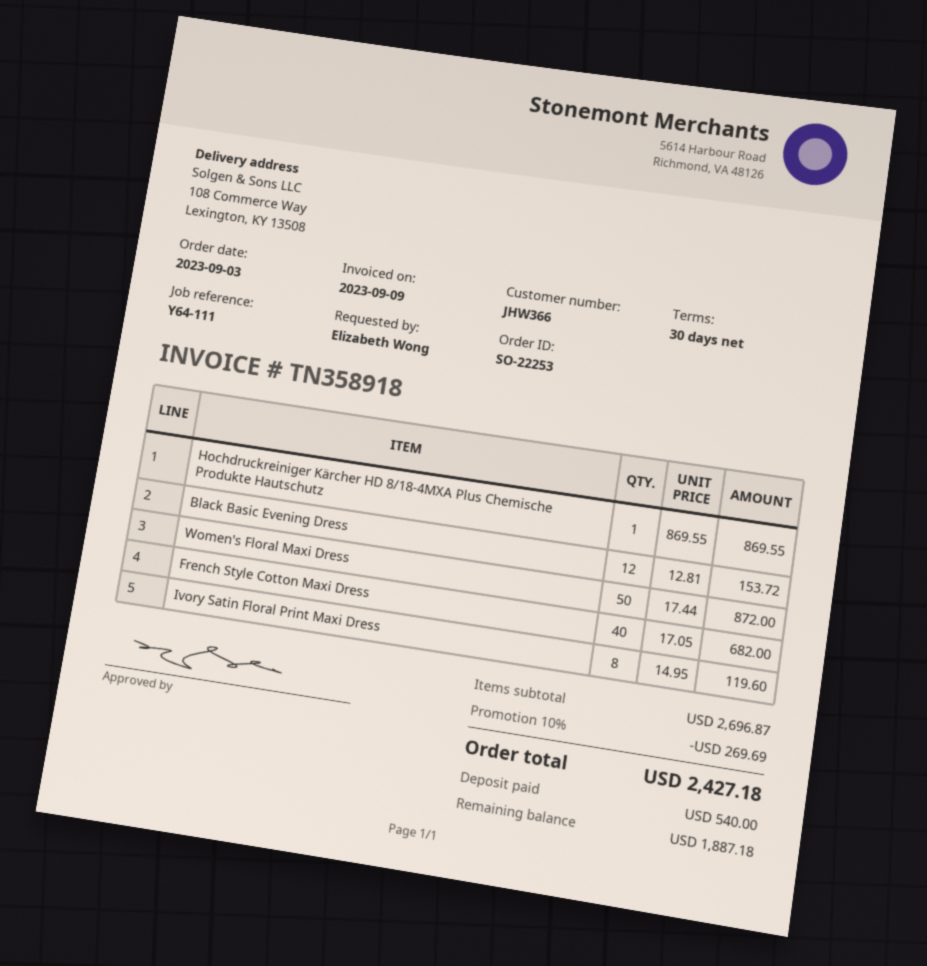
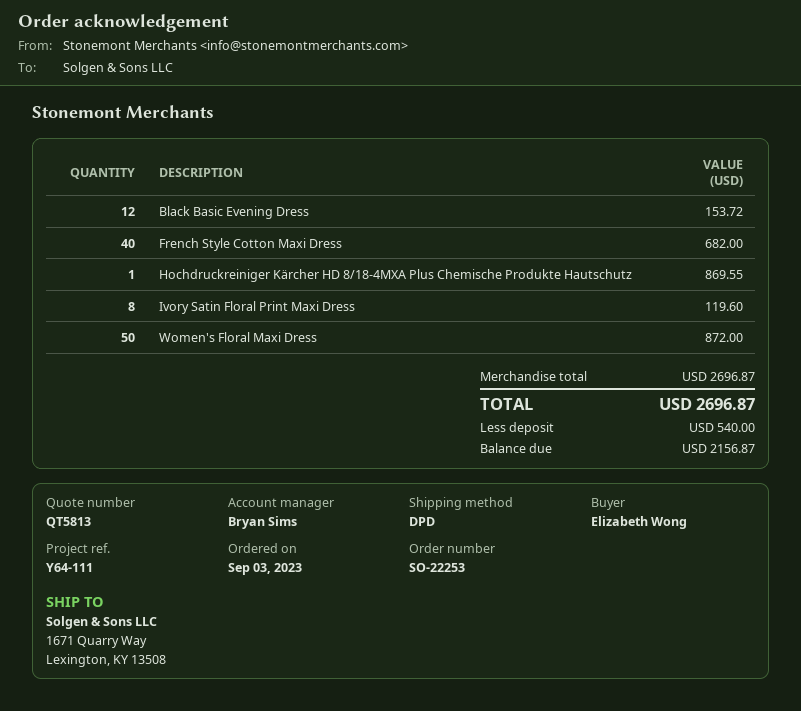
ship to: 108 Commerce Way, Lexington, KY 13508 -> 1671 Quarry Way, Lexington, KY 13508
discount: 10% = 269.69 -> none
total: 2427.18 -> 2696.87
balance: 1887.18 -> 2156.87

